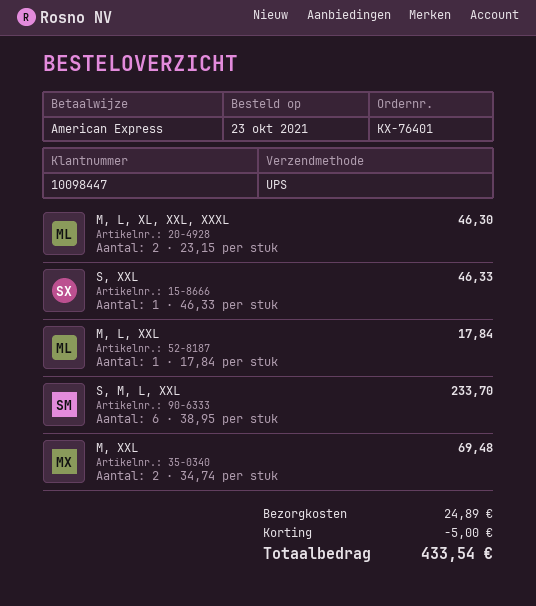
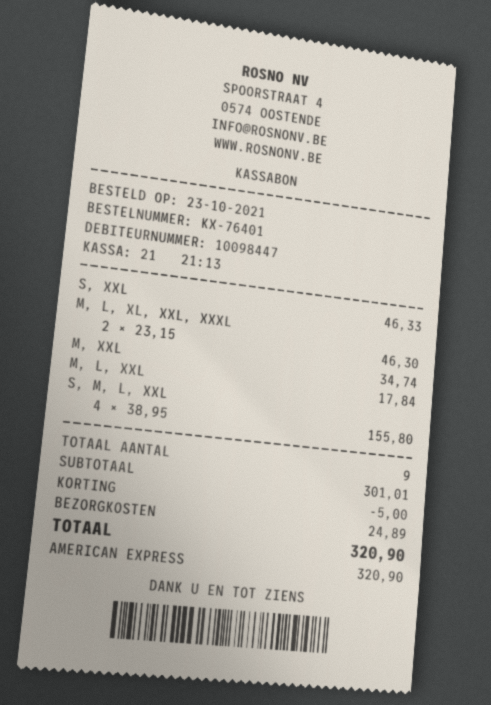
S, M, L, XXL: 6 x 38.95 = 233.70 -> 4 x 38.95 = 155.80
M, XXL: 2 x 34.74 = 69.48 -> 1 x 34.74 = 34.74
total: 433.54 -> 320.90

